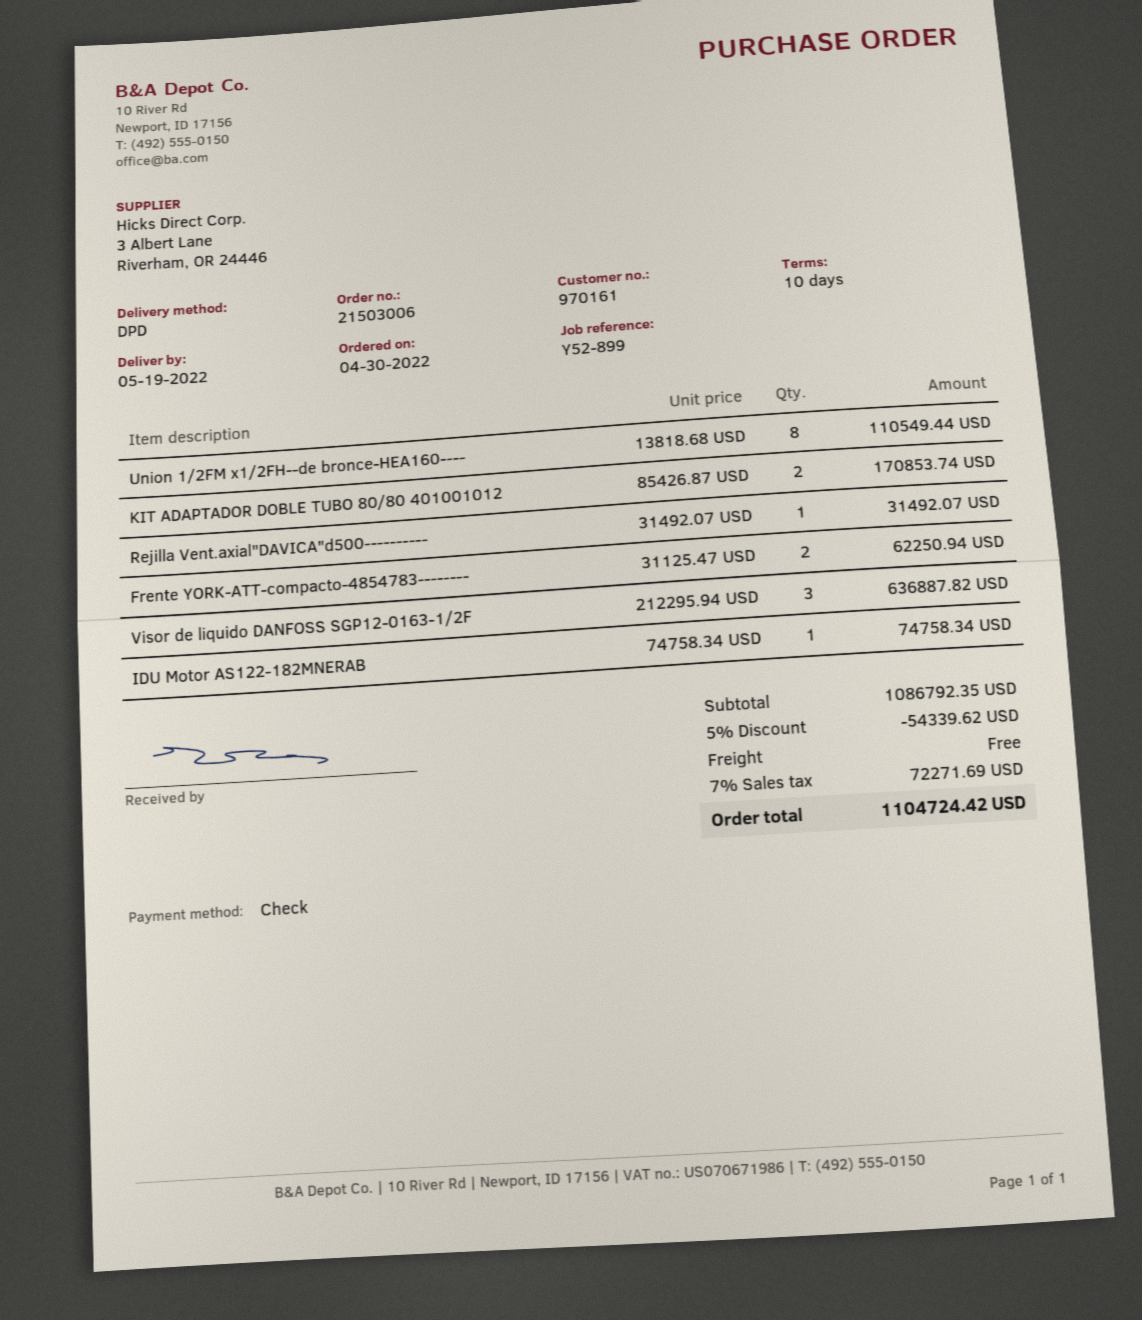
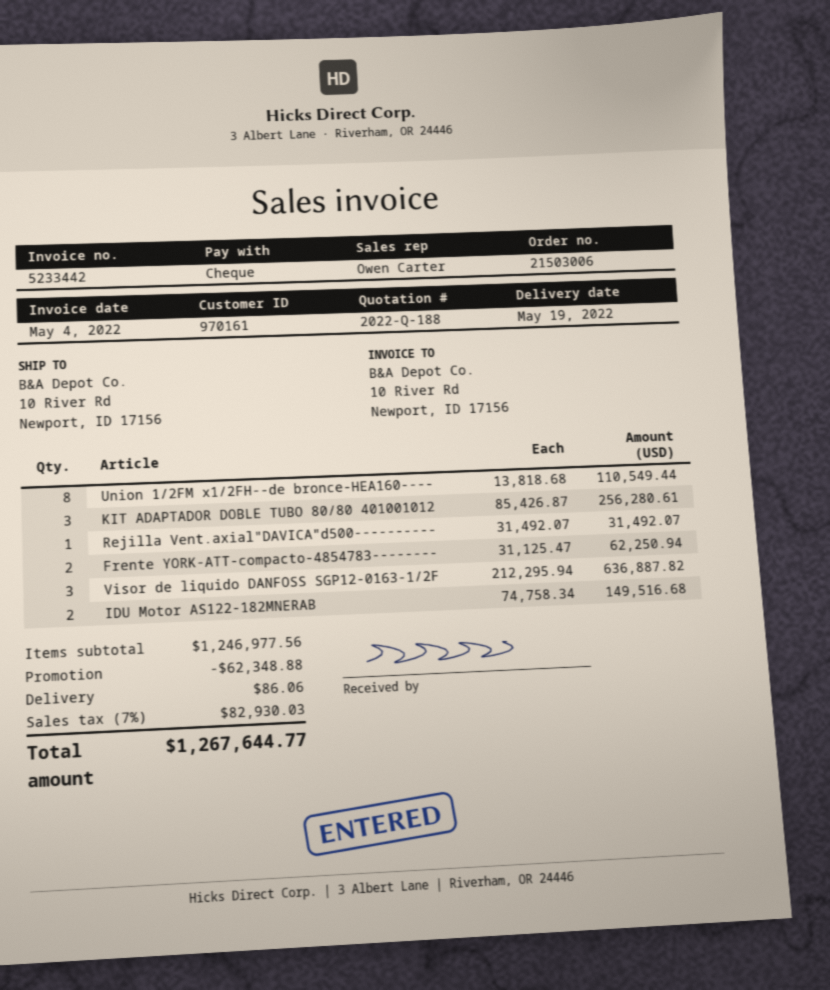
KIT ADAPTADOR DOBLE TUBO 80/80 401001012: 2 x 85426.87 = 170853.74 -> 3 x 85426.87 = 256280.61
IDU Motor AS122-182MNERAB: 1 x 74758.34 = 74758.34 -> 2 x 74758.34 = 149516.68
subtotal: 1086792.35 -> 1246977.56
discount: 54339.62 -> 62348.88
shipping: 0.00 -> 86.06
tax: 7% = 72271.69 -> 7% = 82930.03
total: 1104724.42 -> 1267644.77

